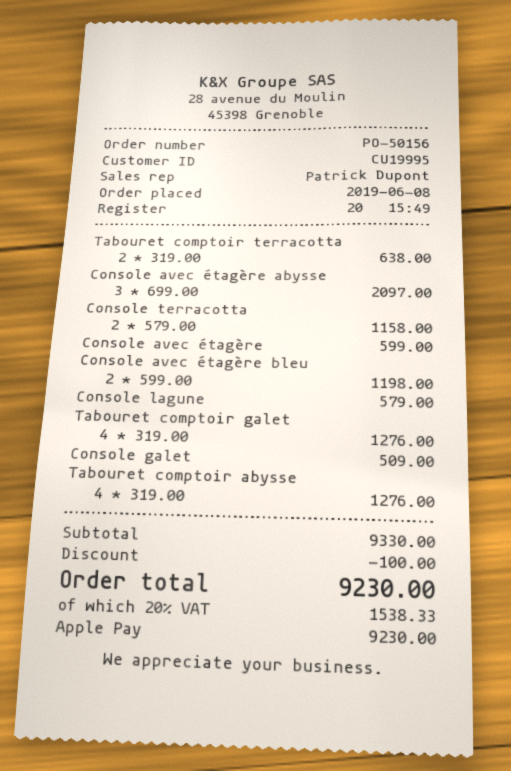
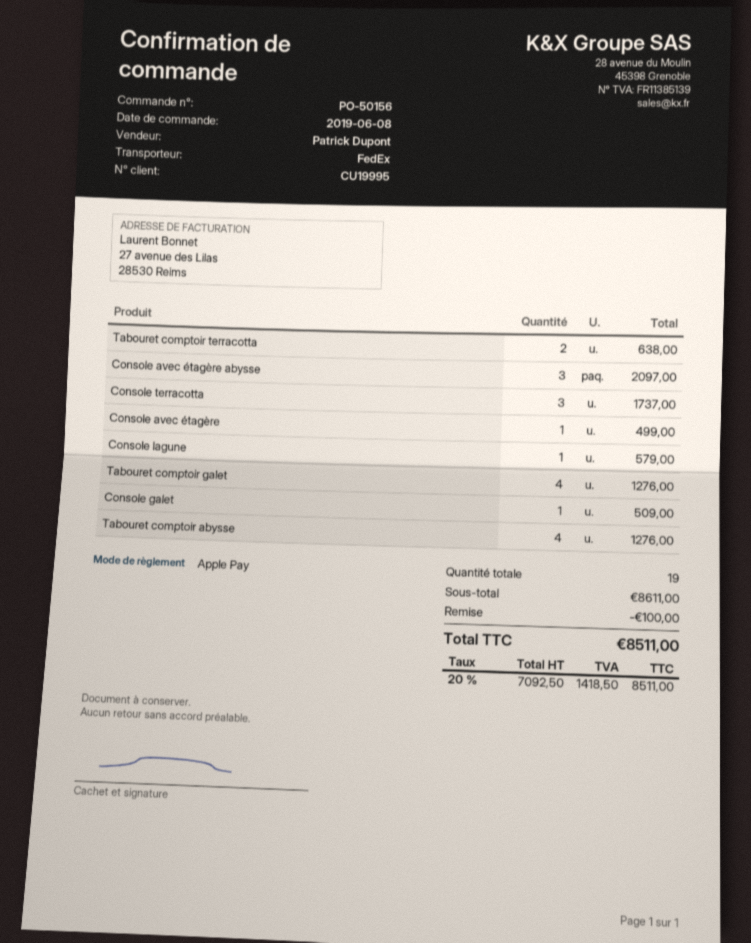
Console terracotta: 2 for 1158.00 -> 3 for 1737.00
Console avec étagère: 1 for 599.00 -> 1 for 499.00
Console avec étagère bleu: 2 for 1198.00 -> none
subtotal: 9330.00 -> 8611.00
tax: 20% = 1538.33 -> 20% = 1418.50
total: 9230.00 -> 8511.00

